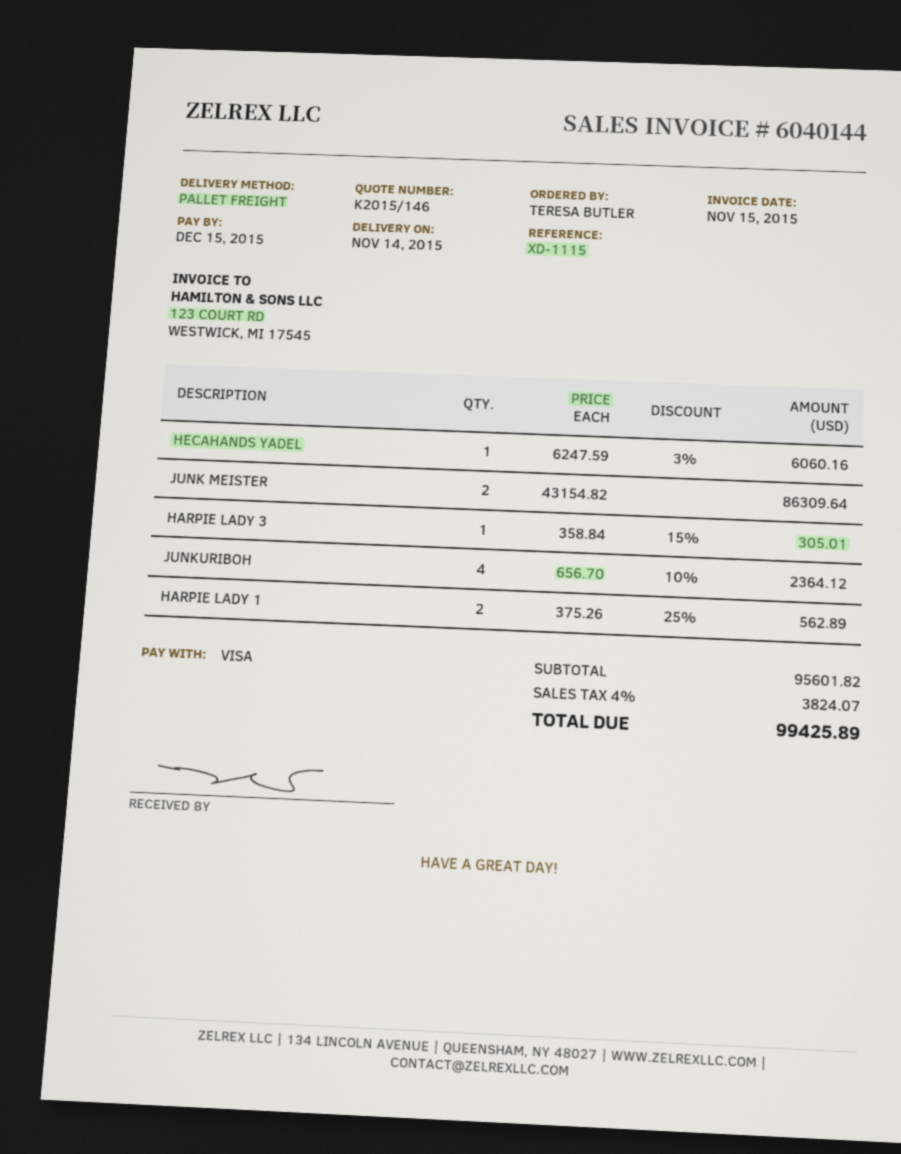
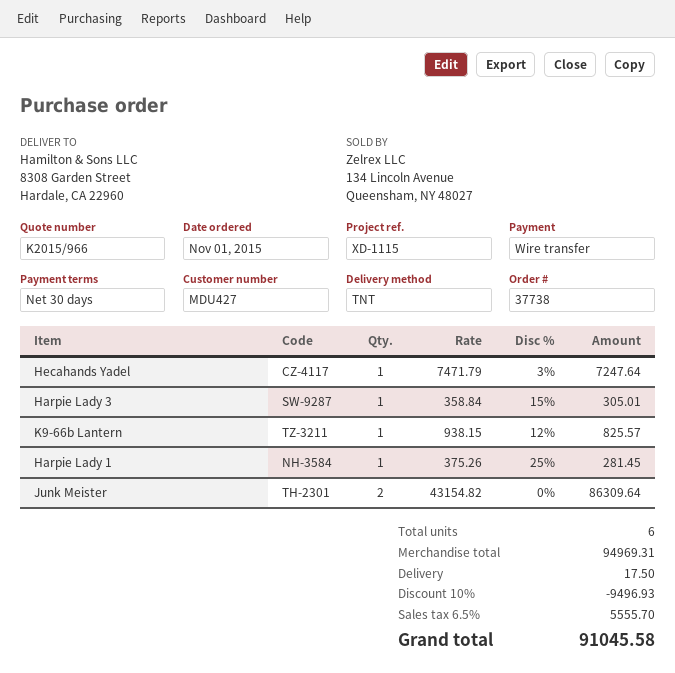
quote number: K2015/146 -> K2015/966
payment method: Visa -> bank transfer
shipping method: pallet freight -> TNT
HECAHANDS YADEL: 1 x 6247.59 - 3% = 6060.16 -> 1 x 7471.79 - 3% = 7247.64
JUNKURIBOH: 4 x 656.70 - 10% = 2364.12 -> none
HARPIE LADY 1: 2 x 375.26 - 25% = 562.89 -> 1 x 375.26 - 25% = 281.45
K9-66b Lantern: none -> 1 x 938.15 - 12% = 825.57
subtotal: 95601.82 -> 94969.31
discount: none -> 10% = 9496.93
shipping: none -> 17.50
tax: 4% = 3824.07 -> 6.5% = 5555.70
total: 99425.89 -> 91045.58

